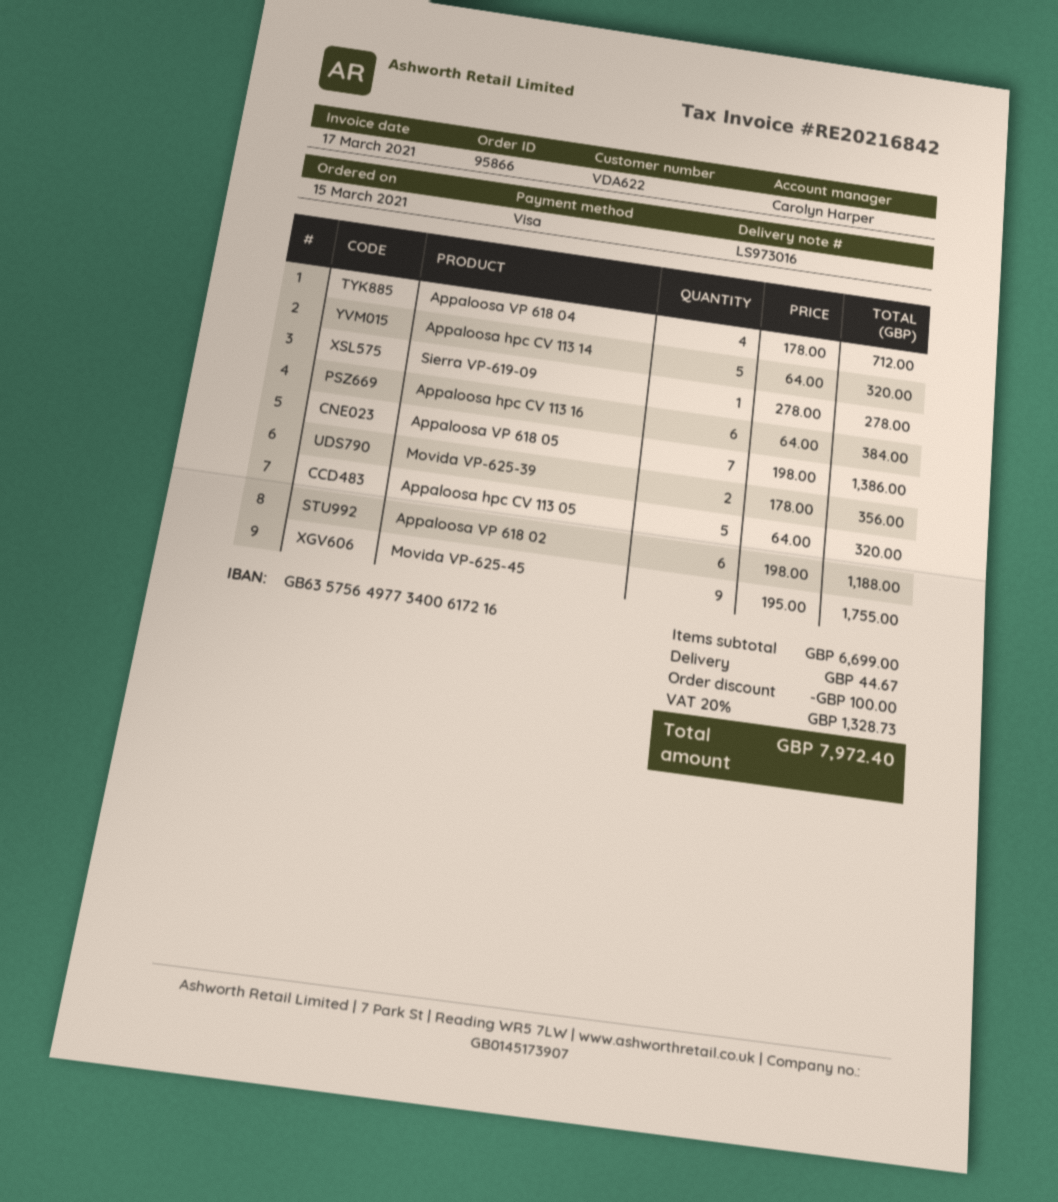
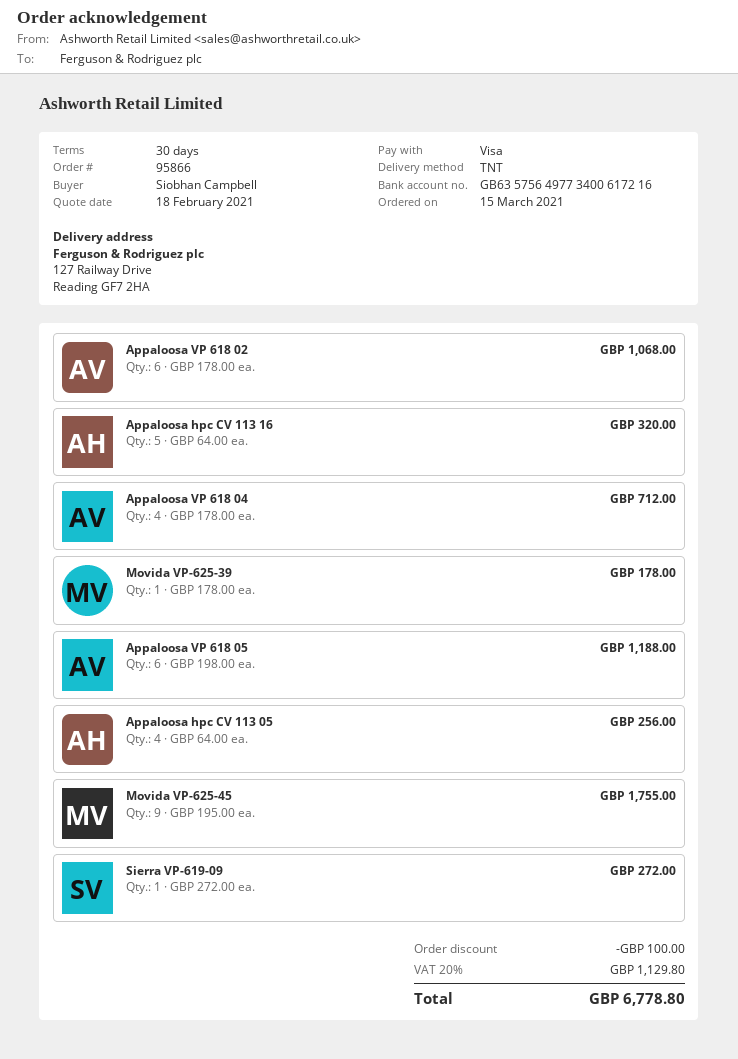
Appaloosa hpc CV 113 14: 5 x 64.00 = 320.00 -> none
Sierra VP-619-09: 1 x 278.00 = 278.00 -> 1 x 272.00 = 272.00
Appaloosa hpc CV 113 16: 6 x 64.00 = 384.00 -> 5 x 64.00 = 320.00
Appaloosa VP 618 05: 7 x 198.00 = 1386.00 -> 6 x 198.00 = 1188.00
Movida VP-625-39: 2 x 178.00 = 356.00 -> 1 x 178.00 = 178.00
Appaloosa hpc CV 113 05: 5 x 64.00 = 320.00 -> 4 x 64.00 = 256.00
Appaloosa VP 618 02: 6 x 198.00 = 1188.00 -> 6 x 178.00 = 1068.00
shipping: 44.67 -> none
tax: 20% = 1328.73 -> 20% = 1129.80
total: 7972.40 -> 6778.80

